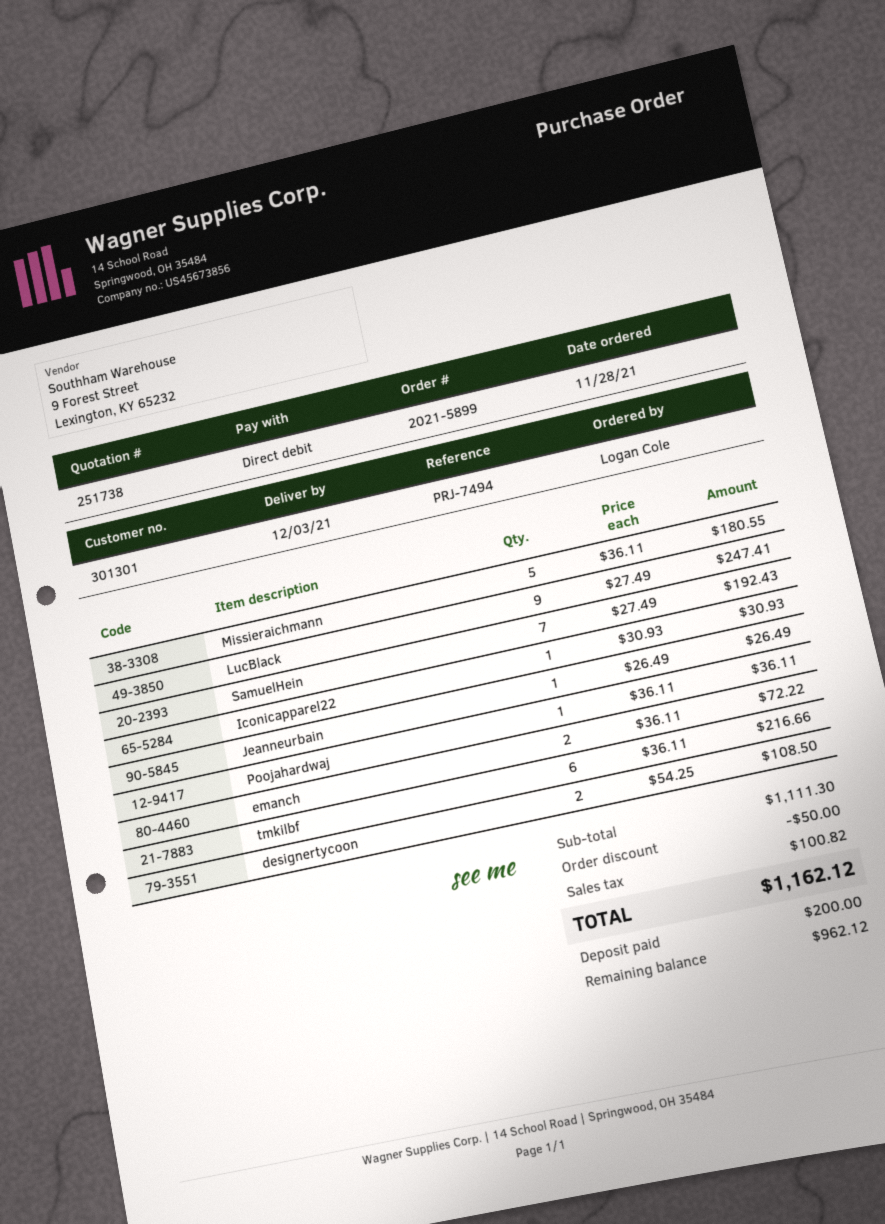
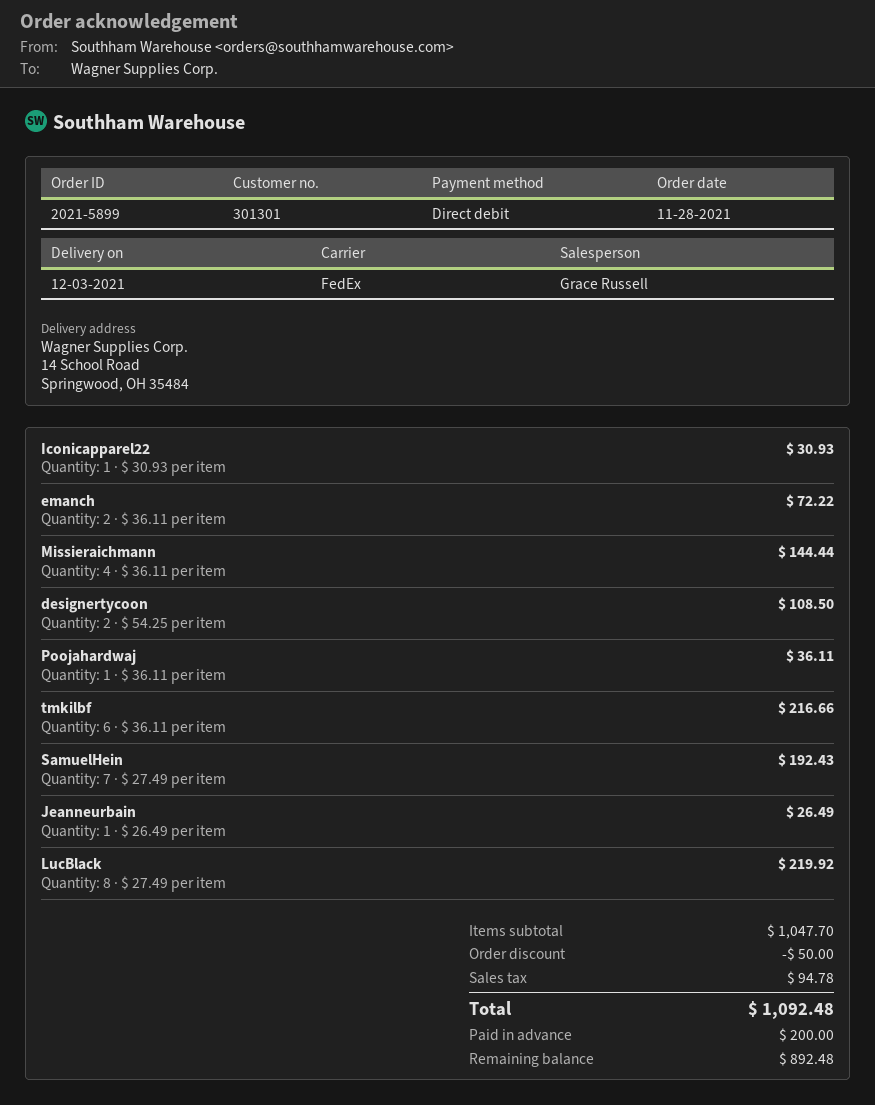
Missieraichmann: 5 x 36.11 = 180.55 -> 4 x 36.11 = 144.44
LucBlack: 9 x 27.49 = 247.41 -> 8 x 27.49 = 219.92
subtotal: 1111.30 -> 1047.70
tax: 100.82 -> 94.78
total: 1162.12 -> 1092.48
balance: 962.12 -> 892.48

